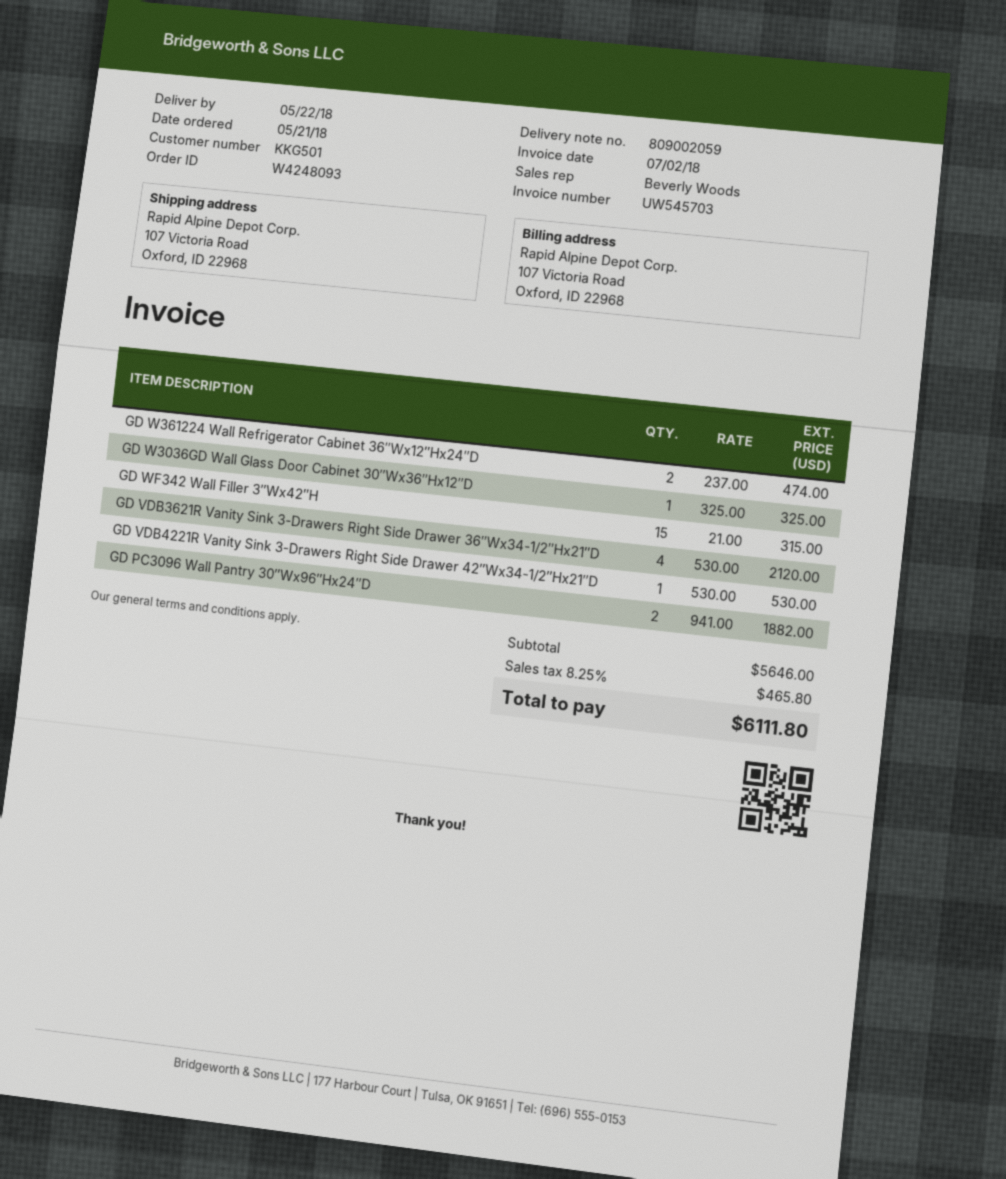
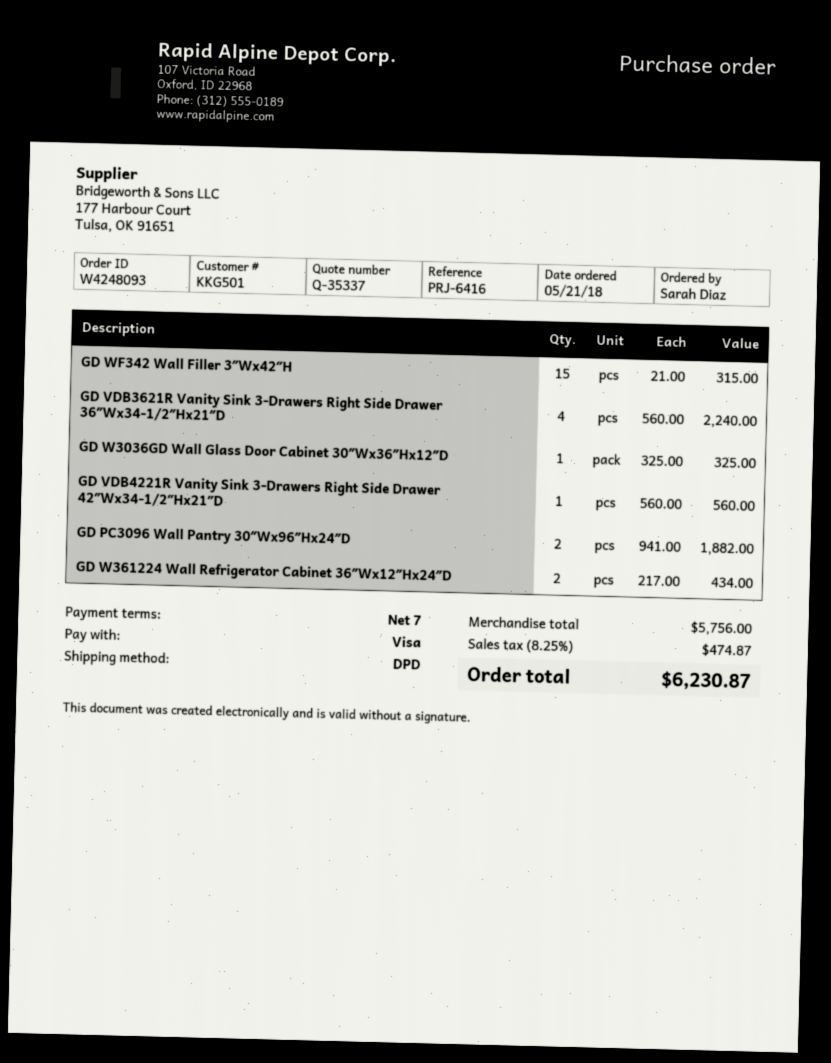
GD W361224 Wall Refrigerator Cabinet 36″Wx12″Hx24″D: 2 x 237.00 = 474.00 -> 2 x 217.00 = 434.00
GD VDB3621R Vanity Sink 3-Drawers Right Side Drawer 36″Wx34-1/2″Hx21″D: 4 x 530.00 = 2120.00 -> 4 x 560.00 = 2240.00
GD VDB4221R Vanity Sink 3-Drawers Right Side Drawer 42″Wx34-1/2″Hx21″D: 1 x 530.00 = 530.00 -> 1 x 560.00 = 560.00
subtotal: 5646.00 -> 5756.00
tax: 8.25% = 465.80 -> 8.25% = 474.87
total: 6111.80 -> 6230.87

